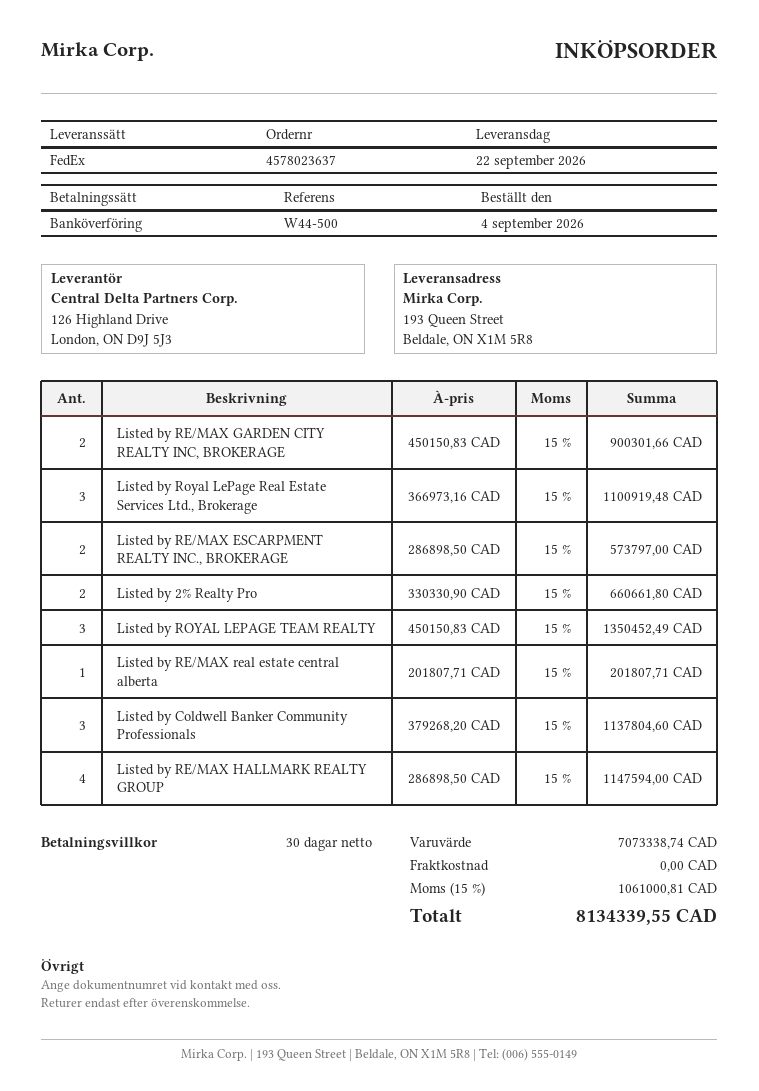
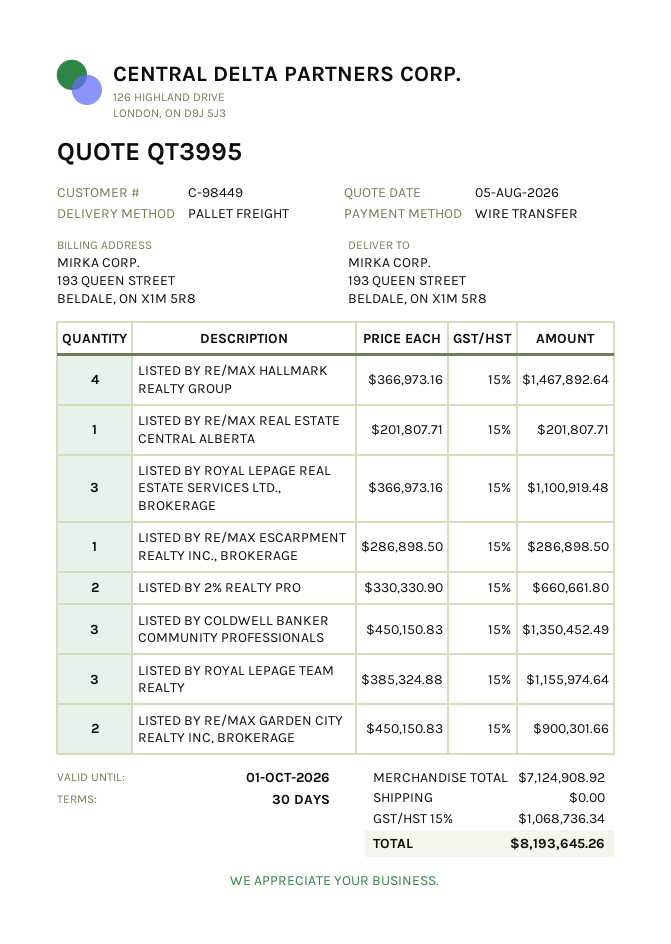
shipping method: FedEx -> pallet freight
Listed by RE/MAX ESCARPMENT REALTY INC., BROKERAGE: 2 x 286898.50 = 573797.00 -> 1 x 286898.50 = 286898.50
Listed by ROYAL LEPAGE TEAM REALTY: 3 x 450150.83 = 1350452.49 -> 3 x 385324.88 = 1155974.64
Listed by Coldwell Banker Community Professionals: 3 x 379268.20 = 1137804.60 -> 3 x 450150.83 = 1350452.49
Listed by RE/MAX HALLMARK REALTY GROUP: 4 x 286898.50 = 1147594.00 -> 4 x 366973.16 = 1467892.64
subtotal: 7073338.74 -> 7124908.92
tax: 15% = 1061000.81 -> 15% = 1068736.34
total: 8134339.55 -> 8193645.26

